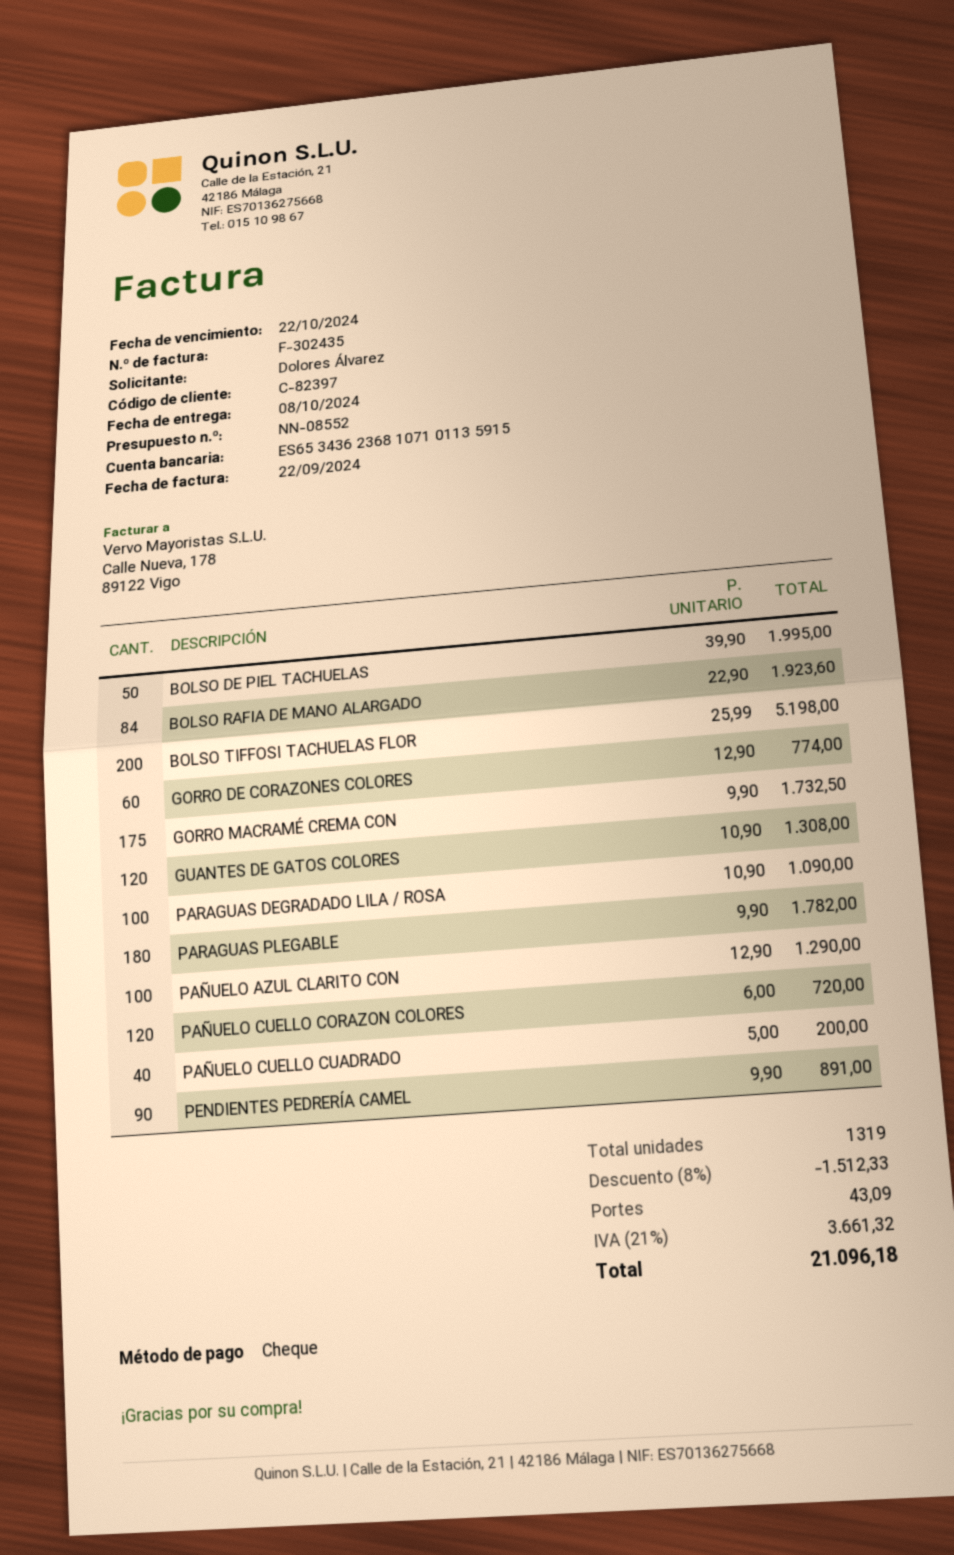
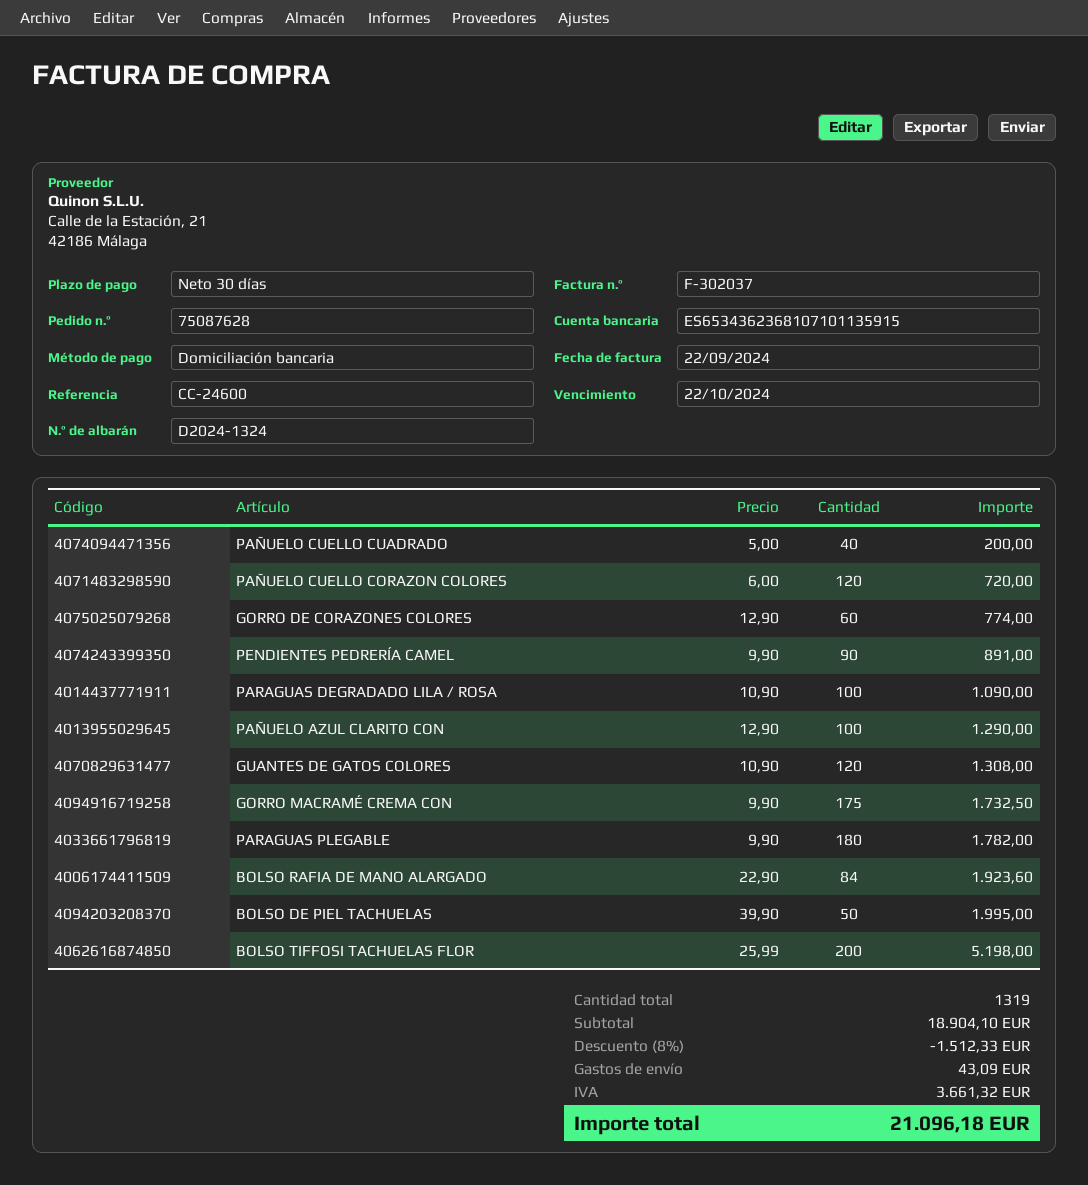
invoice number: F-302435 -> F-302037
payment method: cheque -> direct debit

